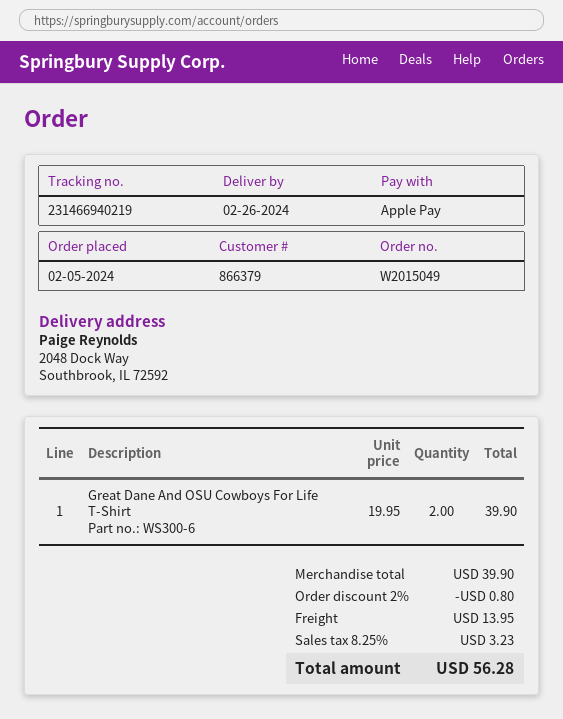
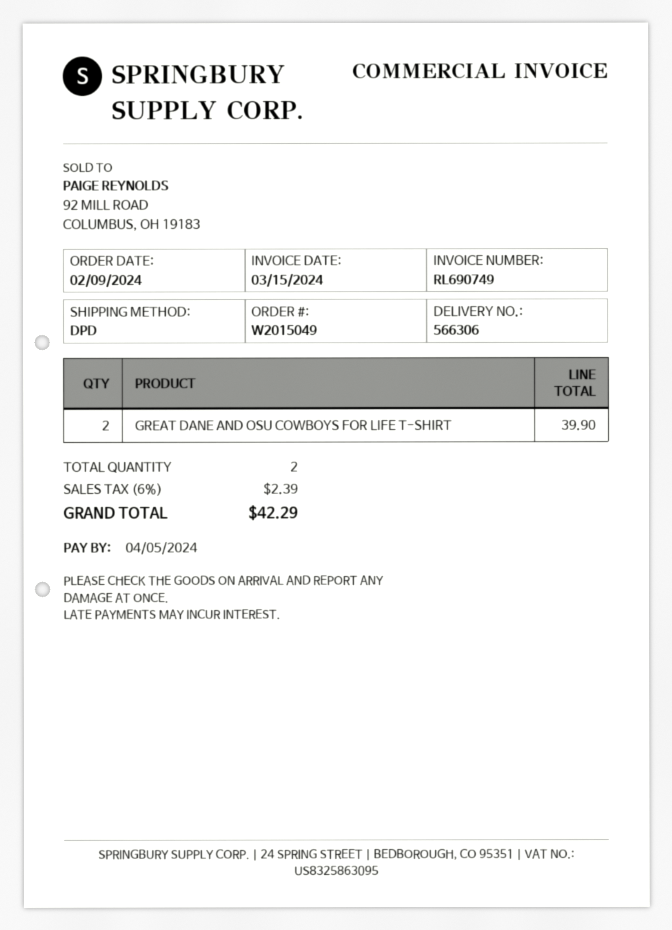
order date: 2024-02-05 -> 2024-02-09
discount: 2% = 0.80 -> none
shipping: 13.95 -> none
tax: 8.25% = 3.23 -> 6% = 2.39
total: 56.28 -> 42.29

